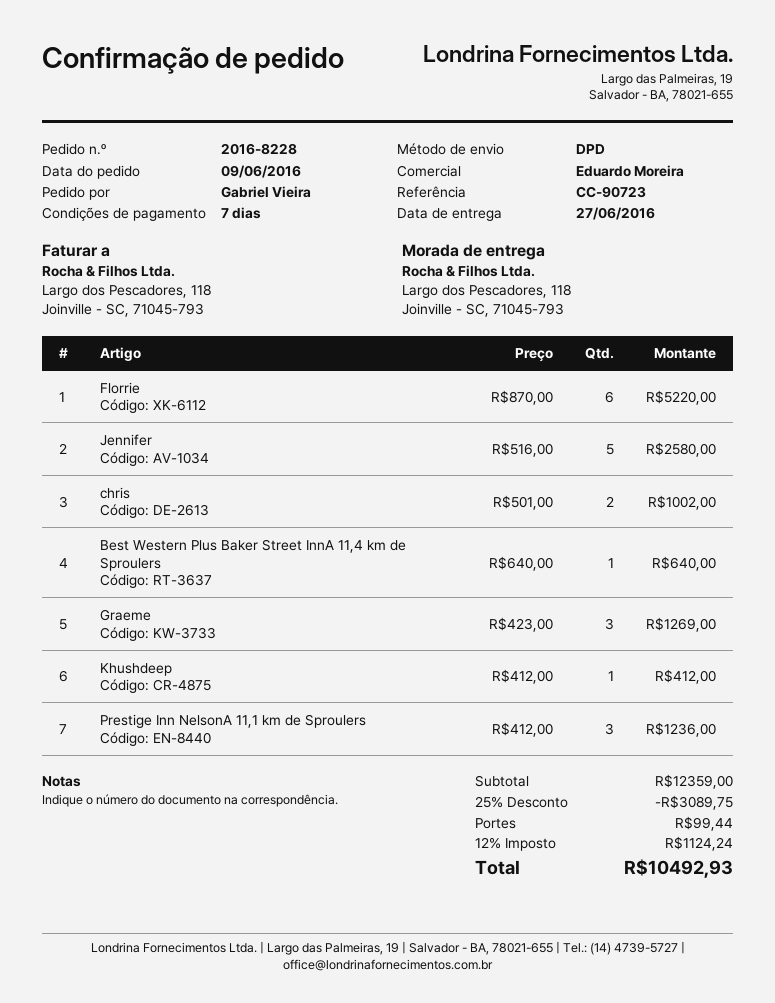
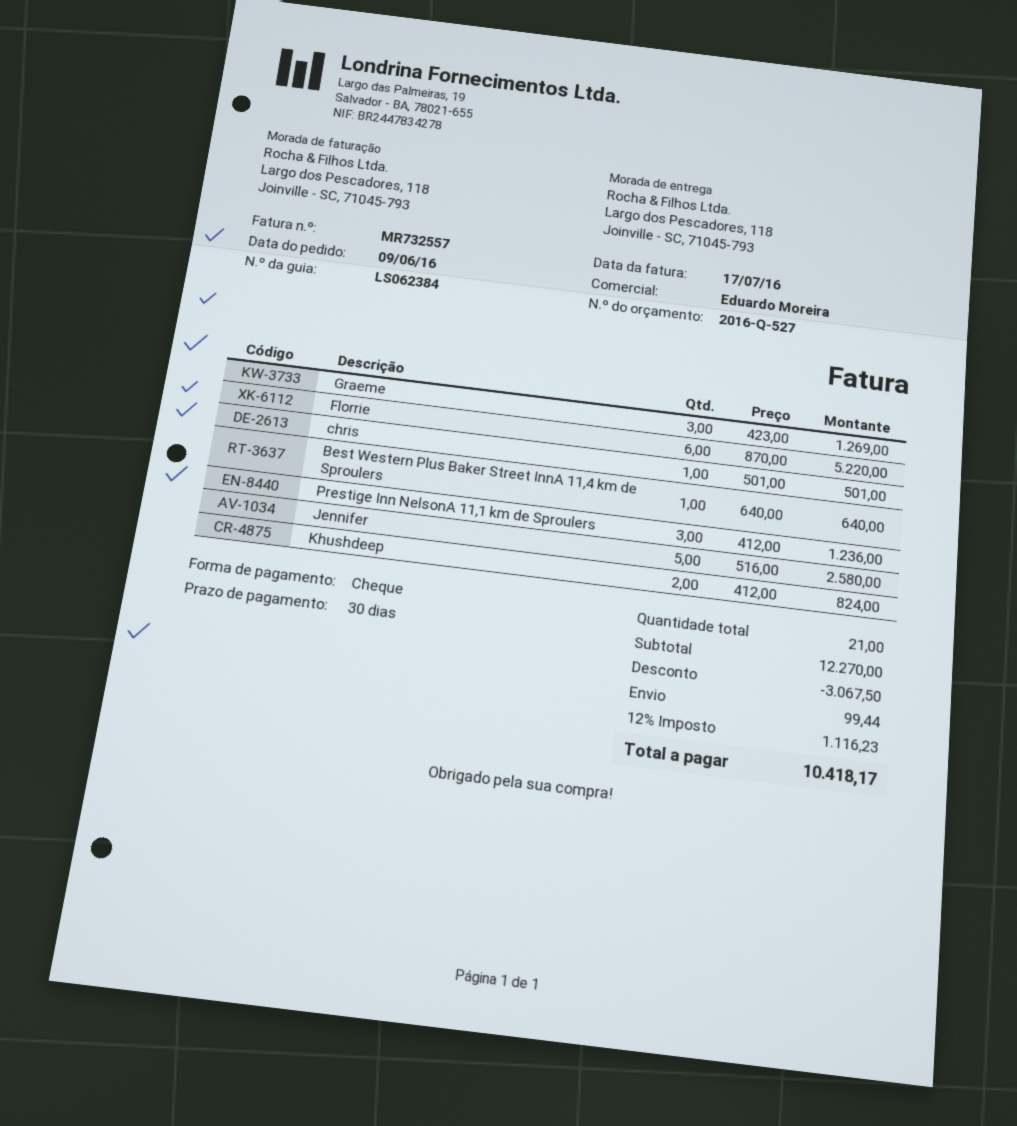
payment terms: 7 days -> 30 days
chris: 2 x 501.00 = 1002.00 -> 1 x 501.00 = 501.00
Khushdeep: 1 x 412.00 = 412.00 -> 2 x 412.00 = 824.00
subtotal: 12359.00 -> 12270.00
discount: 3089.75 -> 3067.50
tax: 12% = 1124.24 -> 12% = 1116.23
total: 10492.93 -> 10418.17

